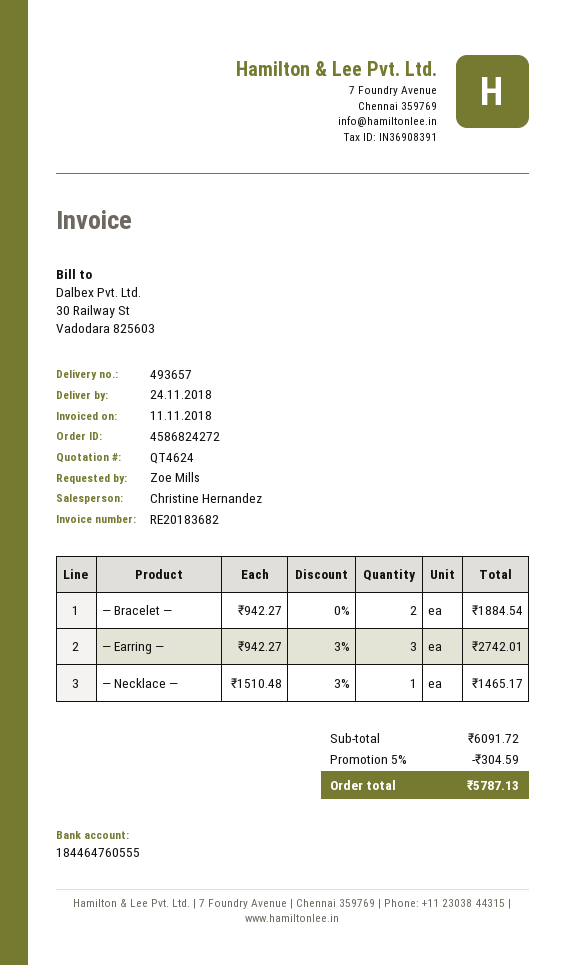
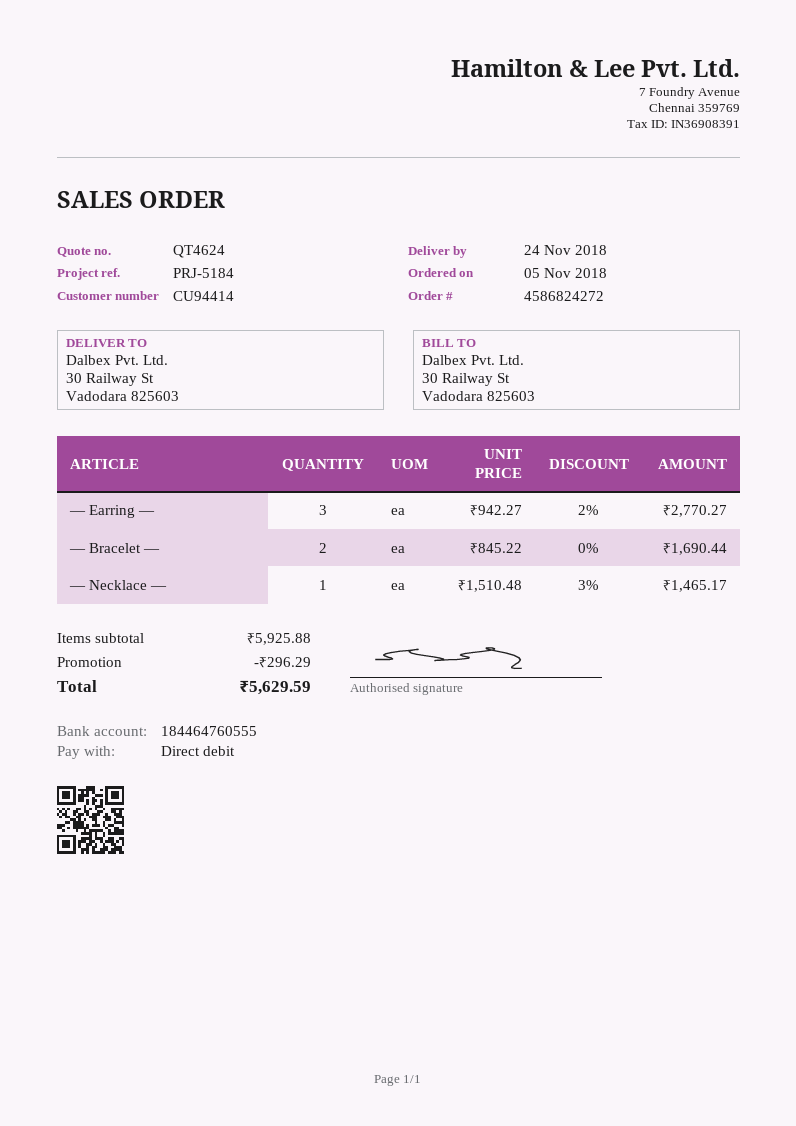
— Bracelet —: 2 x 942.27 = 1884.54 -> 2 x 845.22 = 1690.44
— Earring —: 3 x 942.27 - 3% = 2742.01 -> 3 x 942.27 - 2% = 2770.27
subtotal: 6091.72 -> 5925.88
discount: 304.59 -> 296.29
total: 5787.13 -> 5629.59

